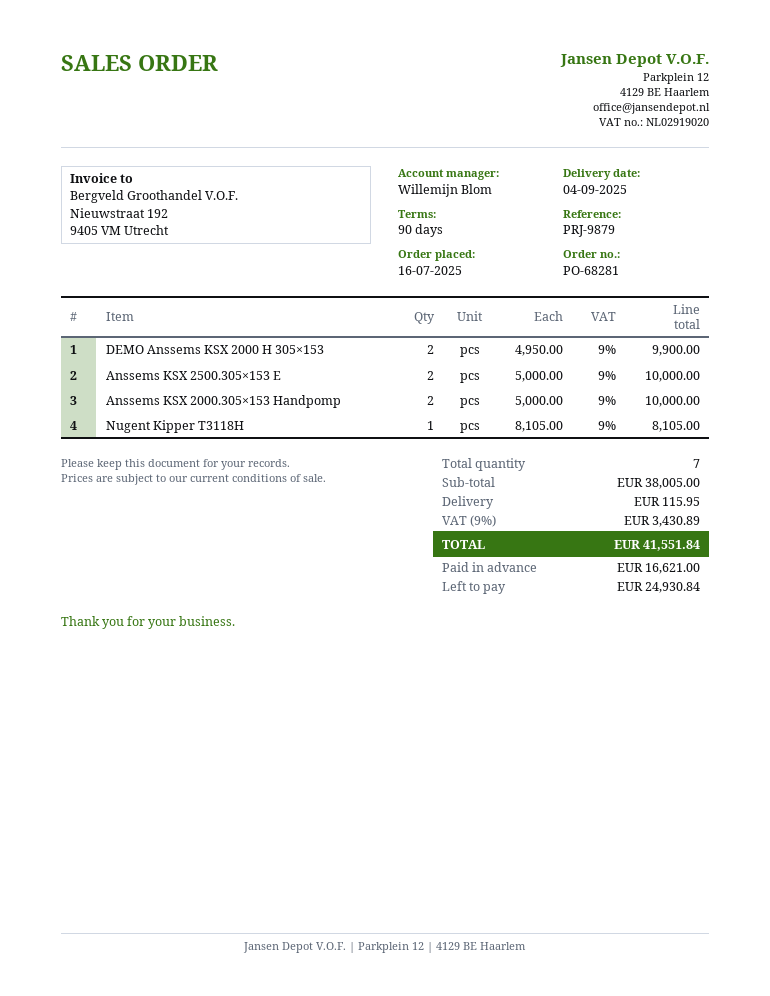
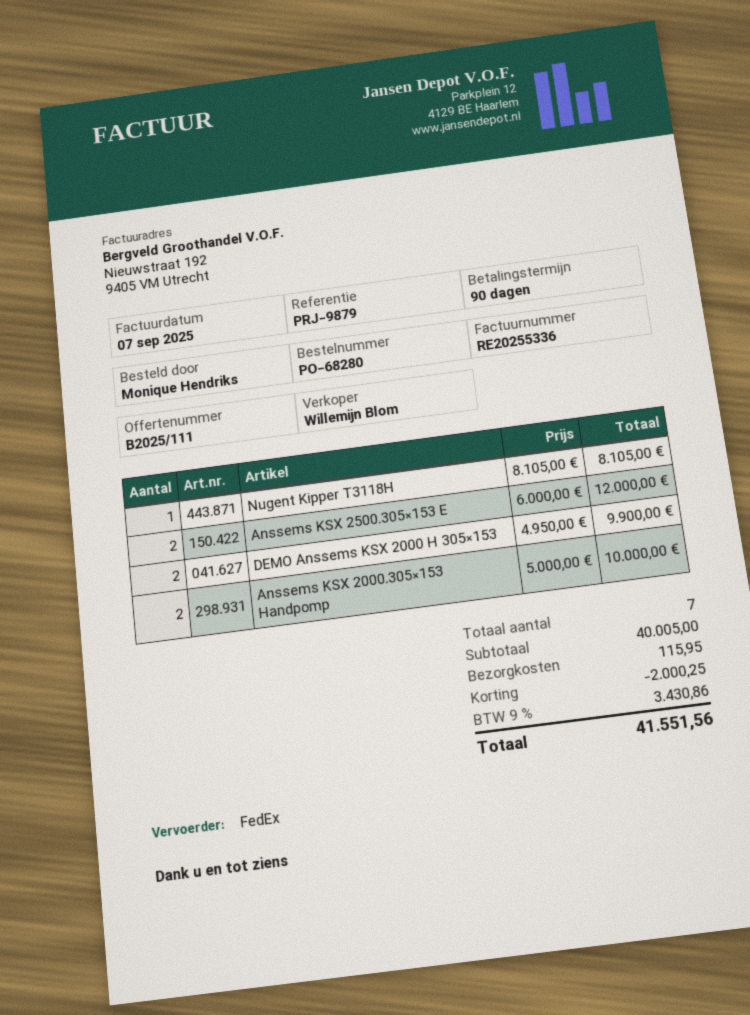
order number: PO-68281 -> PO-68280
Anssems KSX 2500.305×153 E: 2 x 5000.00 = 10000.00 -> 2 x 6000.00 = 12000.00
subtotal: 38005.00 -> 40005.00
discount: none -> 2000.25
tax: 9% = 3430.89 -> 9% = 3430.86
total: 41551.84 -> 41551.56

